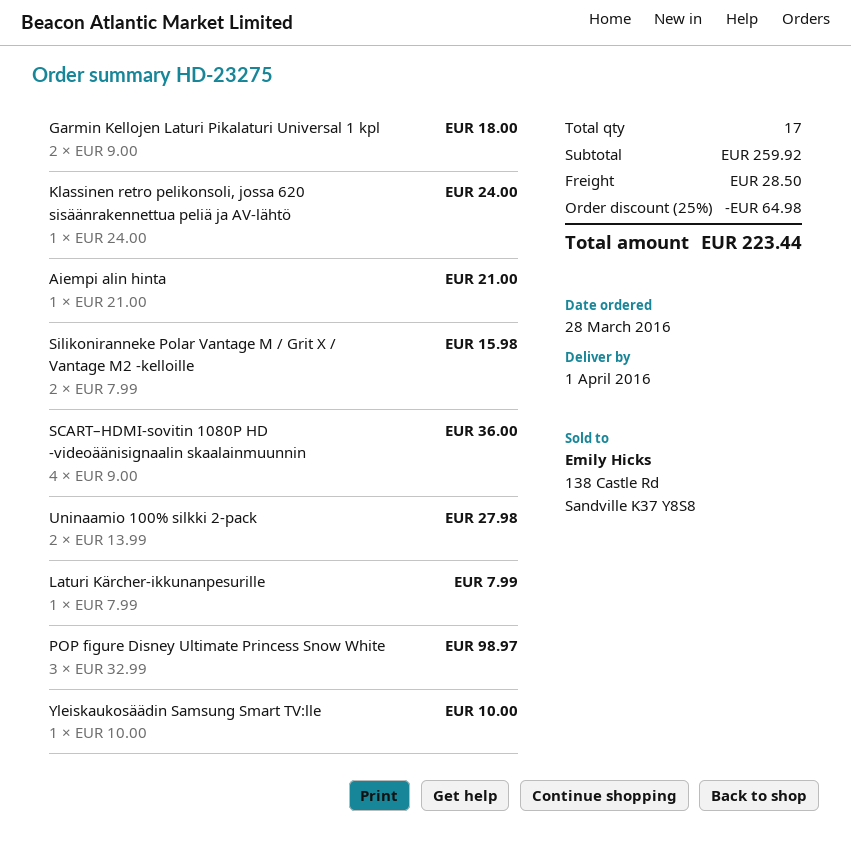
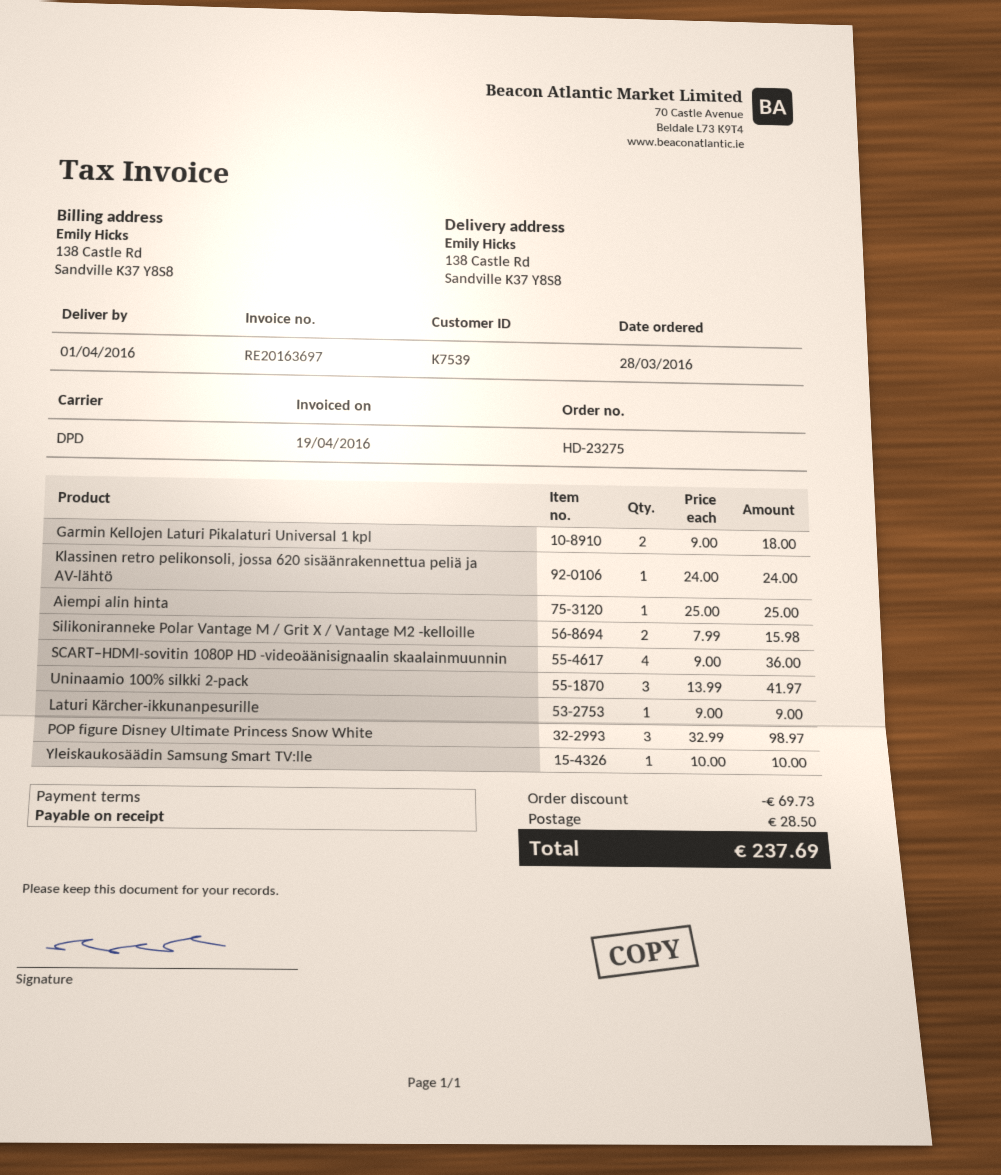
Aiempi alin hinta: 1 x 21.00 = 21.00 -> 1 x 25.00 = 25.00
Uninaamio 100% silkki 2-pack: 2 x 13.99 = 27.98 -> 3 x 13.99 = 41.97
Laturi Kärcher-ikkunanpesurille: 1 x 7.99 = 7.99 -> 1 x 9.00 = 9.00
discount: 64.98 -> 69.73
total: 223.44 -> 237.69

